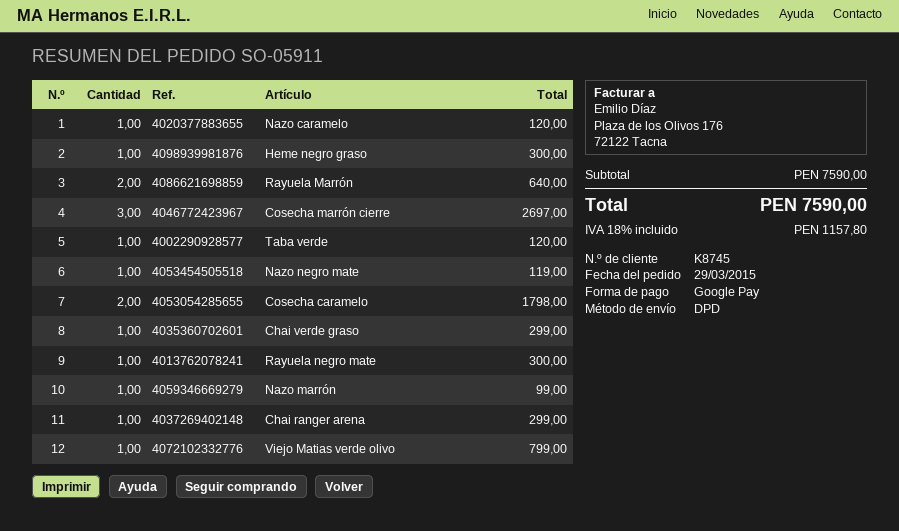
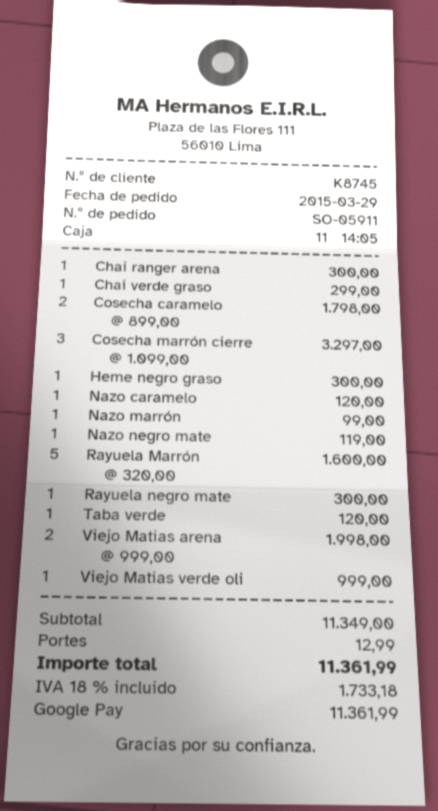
Rayuela Marrón: 2 for 640.00 -> 5 for 1600.00
Cosecha marrón cierre: 3 for 2697.00 -> 3 for 3297.00
Chai ranger arena: 1 for 299.00 -> 1 for 300.00
Viejo Matias verde olivo: 1 for 799.00 -> 1 for 999.00
Viejo Matias arena: none -> 2 for 1998.00
subtotal: 7590.00 -> 11349.00
shipping: none -> 12.99
tax: 18% = 1157.80 -> 18% = 1733.18
total: 7590.00 -> 11361.99

